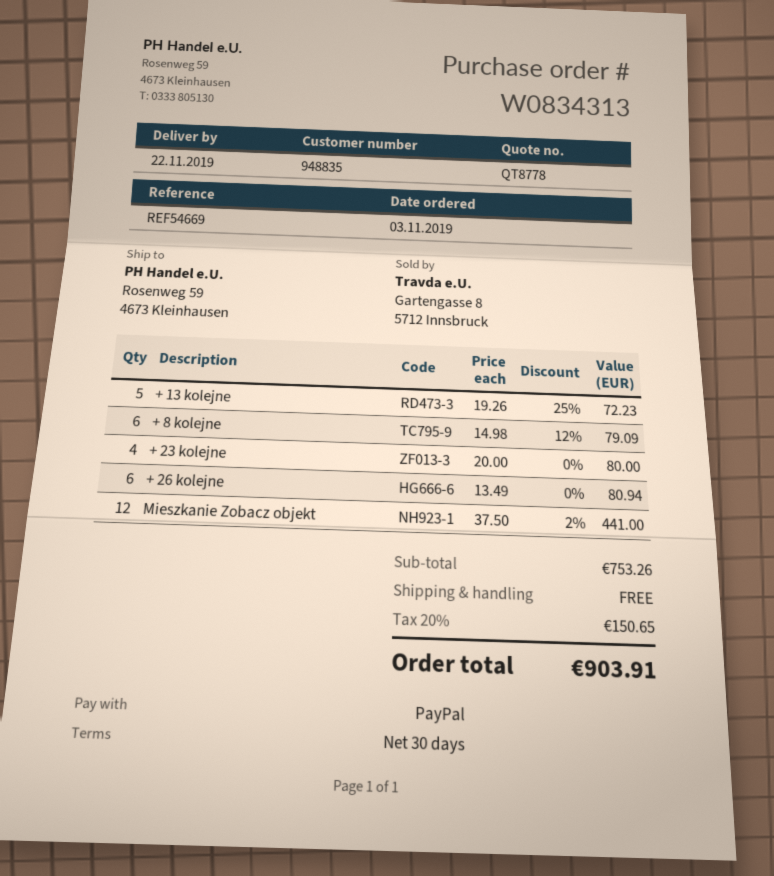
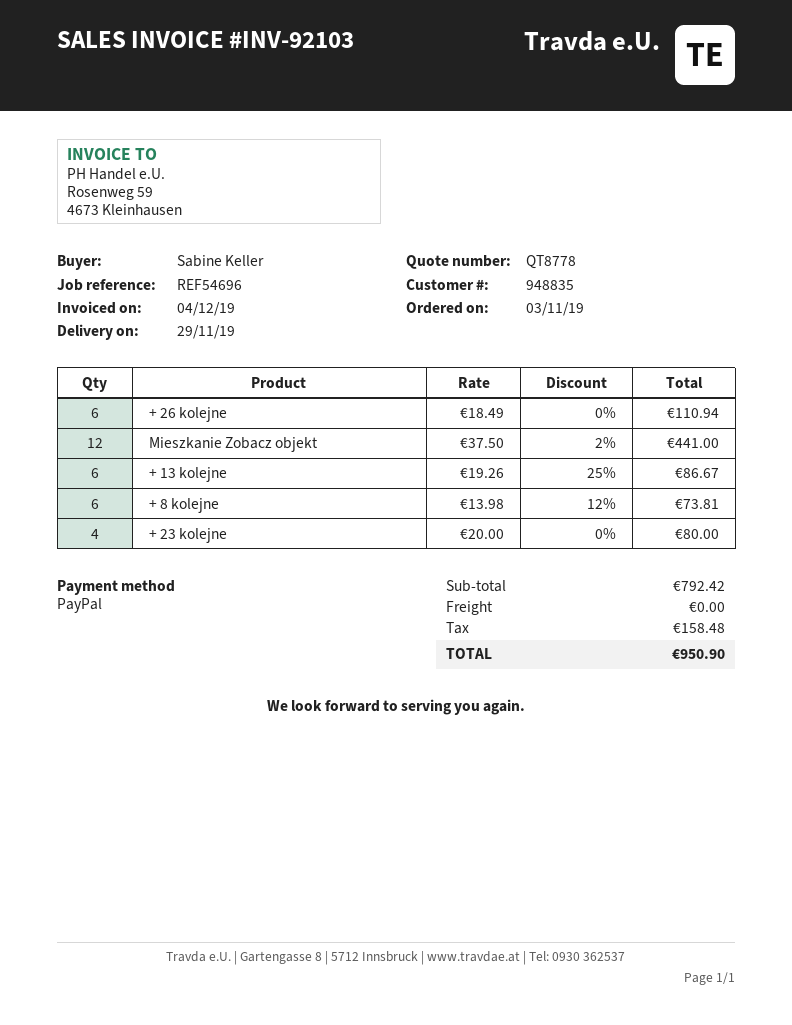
delivery date: 2019-11-22 -> 2019-11-29
reference: REF54669 -> REF54696
+ 13 kolejne: 5 x 19.26 - 25% = 72.23 -> 6 x 19.26 - 25% = 86.67
+ 8 kolejne: 6 x 14.98 - 12% = 79.09 -> 6 x 13.98 - 12% = 73.81
+ 26 kolejne: 6 x 13.49 = 80.94 -> 6 x 18.49 = 110.94
subtotal: 753.26 -> 792.42
tax: 150.65 -> 158.48
total: 903.91 -> 950.90

